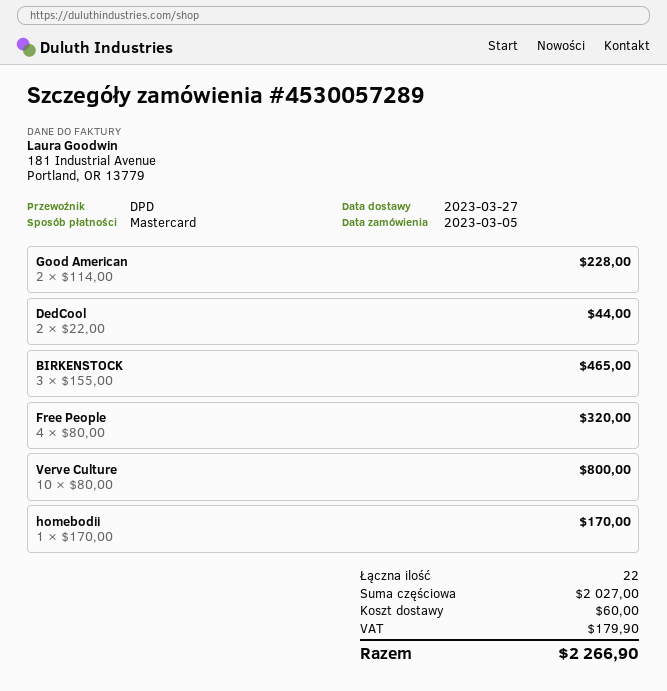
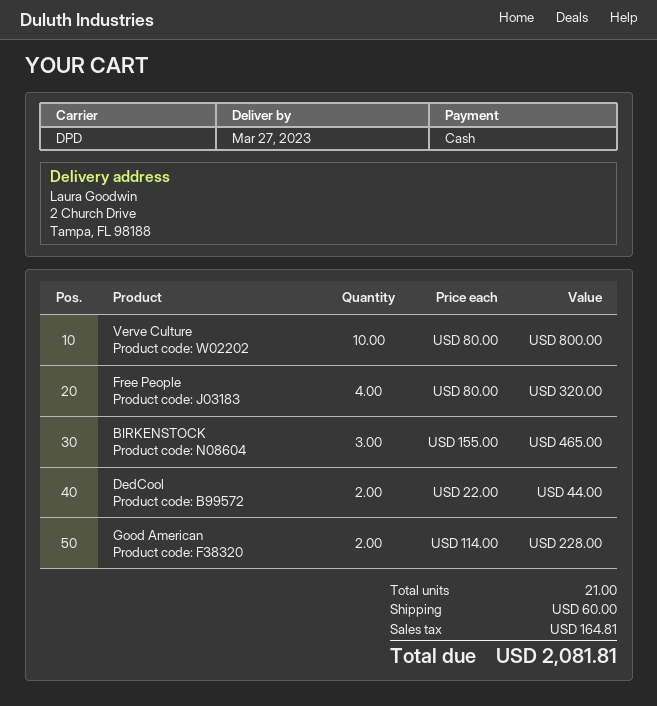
payment method: Mastercard -> cash
homebodii: 1 x 170.00 = 170.00 -> none
total quantity: 22 -> 21
tax: 179.90 -> 164.81
total: 2266.90 -> 2081.81

